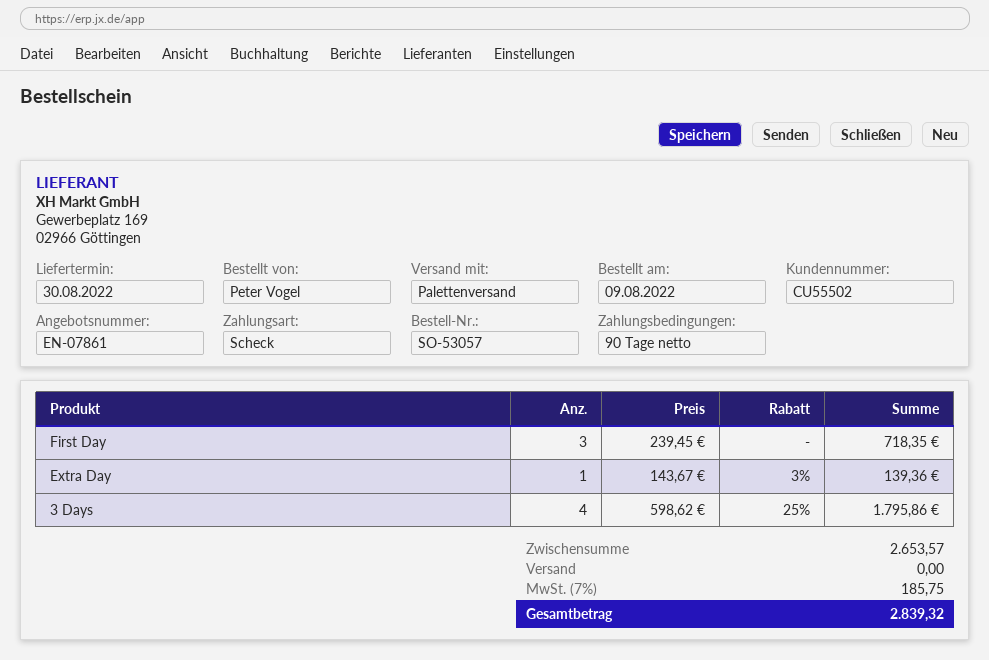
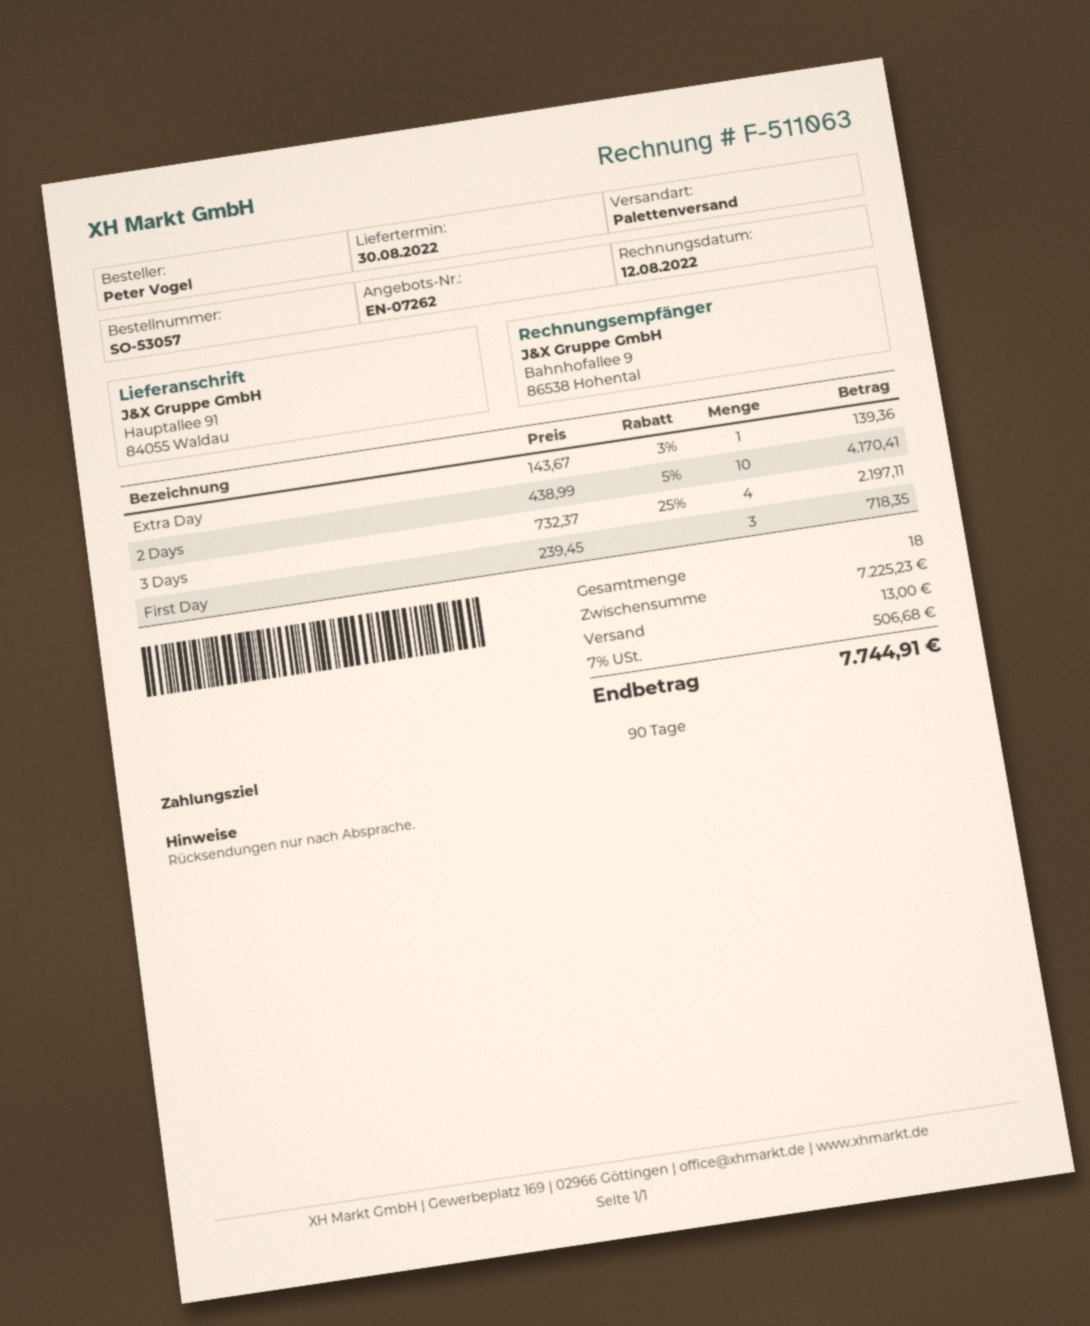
quote number: EN-07861 -> EN-07262
3 Days: 4 x 598.62 - 25% = 1795.86 -> 4 x 732.37 - 25% = 2197.11
2 Days: none -> 10 x 438.99 - 5% = 4170.41
subtotal: 2653.57 -> 7225.23
shipping: 0.00 -> 13.00
tax: 7% = 185.75 -> 7% = 506.68
total: 2839.32 -> 7744.91

